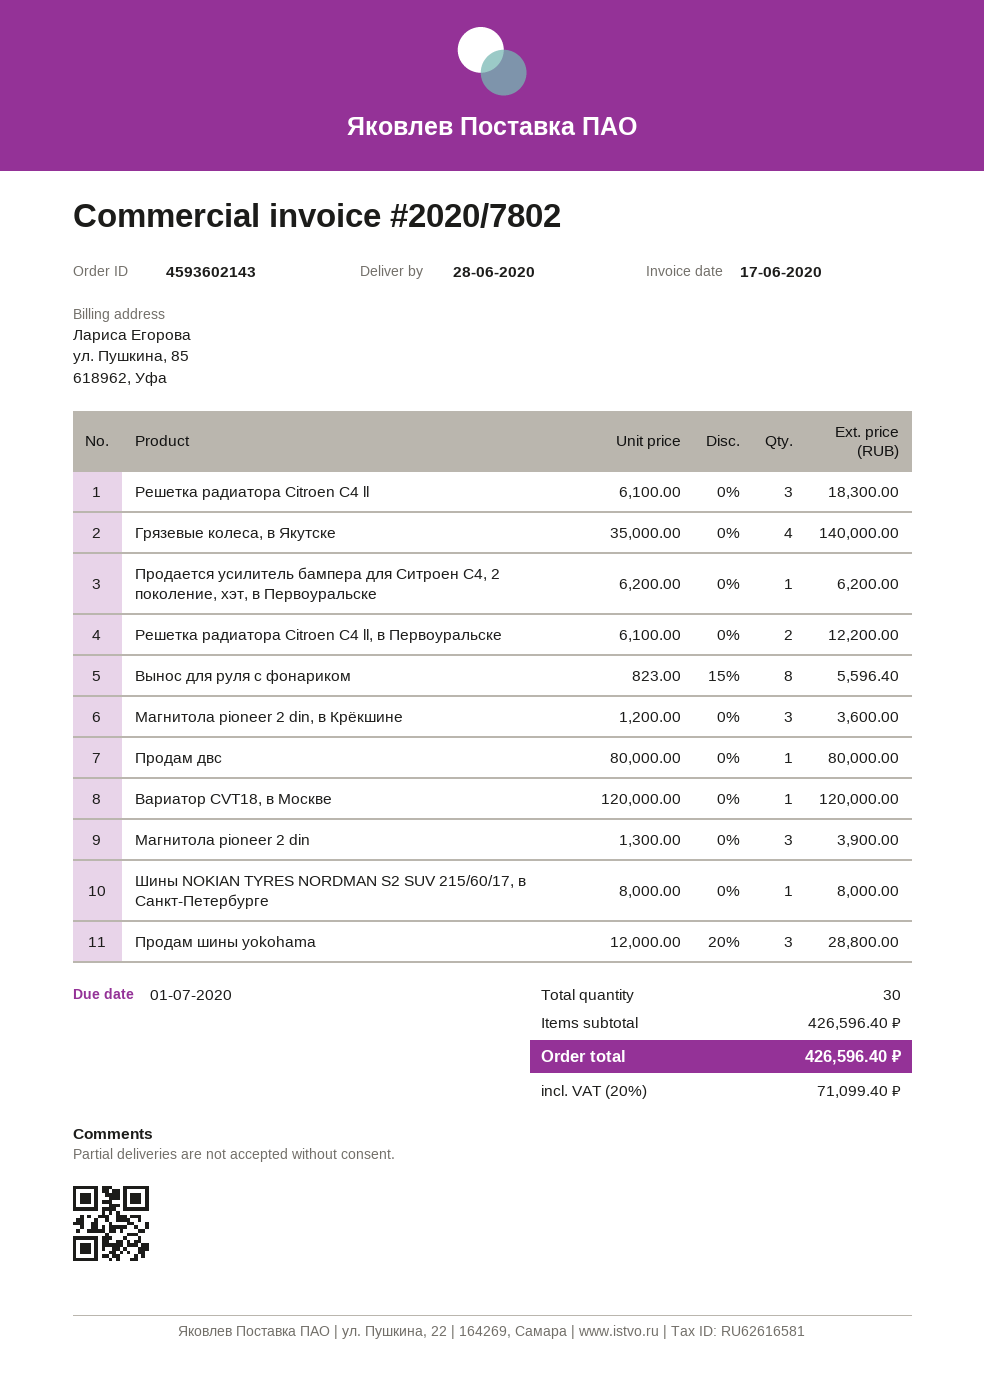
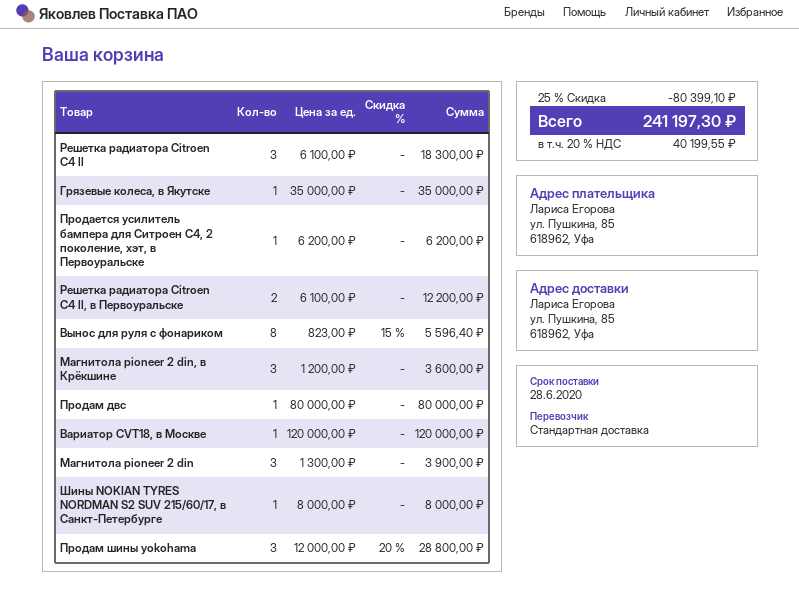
Грязевые колеса, в Якутске: 4 x 35000.00 = 140000.00 -> 1 x 35000.00 = 35000.00
discount: none -> 25% = 80399.10
tax: 20% = 71099.40 -> 20% = 40199.55
total: 426596.40 -> 241197.30

